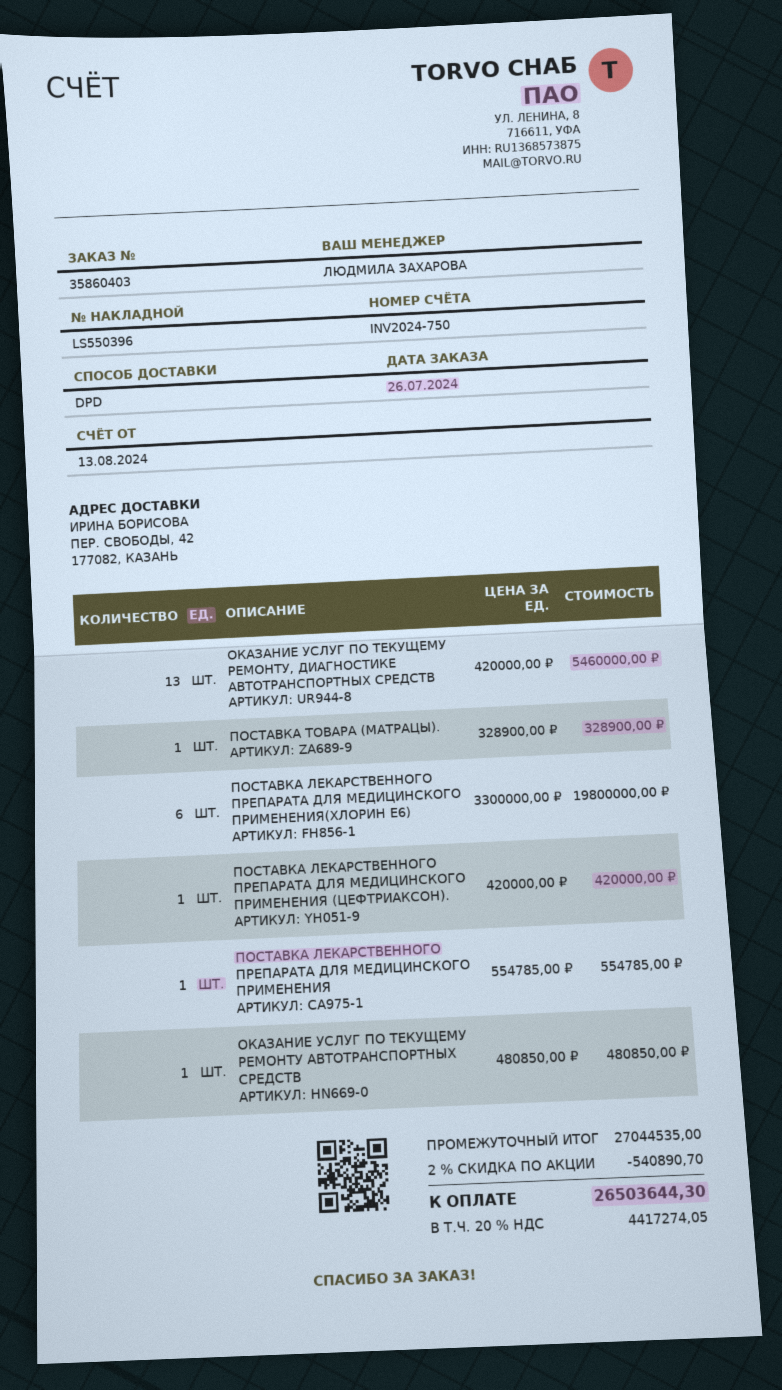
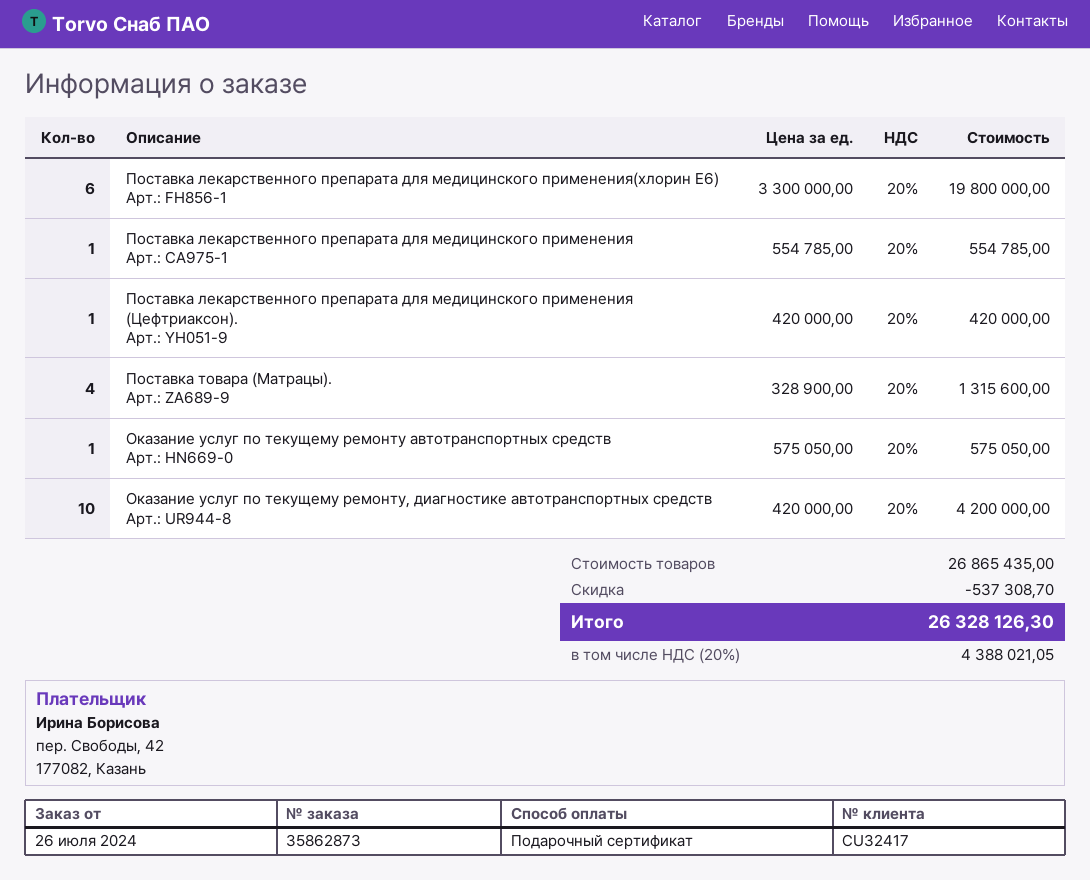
order number: 35860403 -> 35862873
ОКАЗАНИЕ УСЛУГ ПО ТЕКУЩЕМУ РЕМОНТУ, ДИАГНОСТИКЕ АВТОТРАНСПОРТНЫХ СРЕДСТВ: 13 x 420000.00 = 5460000.00 -> 10 x 420000.00 = 4200000.00
ПОСТАВКА ТОВАРА (МАТРАЦЫ).: 1 x 328900.00 = 328900.00 -> 4 x 328900.00 = 1315600.00
ОКАЗАНИЕ УСЛУГ ПО ТЕКУЩЕМУ РЕМОНТУ АВТОТРАНСПОРТНЫХ СРЕДСТВ: 1 x 480850.00 = 480850.00 -> 1 x 575050.00 = 575050.00
subtotal: 27044535.00 -> 26865435.00
discount: 540890.70 -> 537308.70
tax: 20% = 4417274.05 -> 20% = 4388021.05
total: 26503644.30 -> 26328126.30

